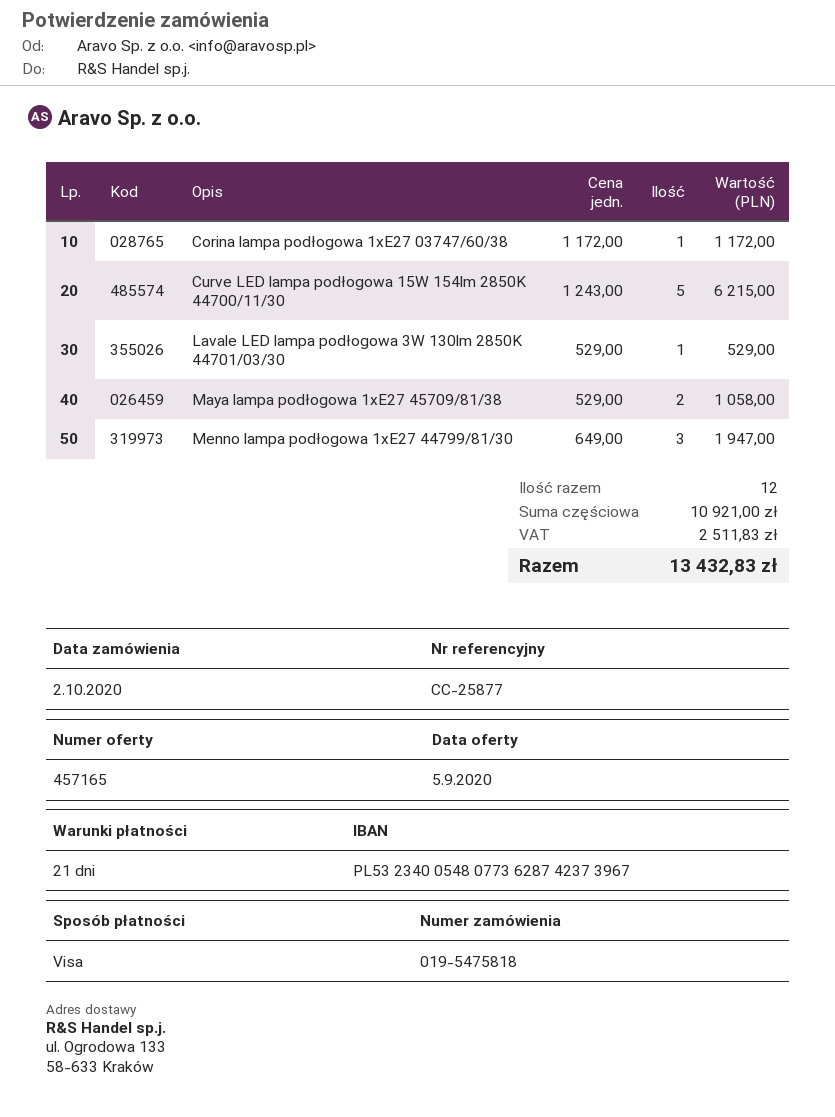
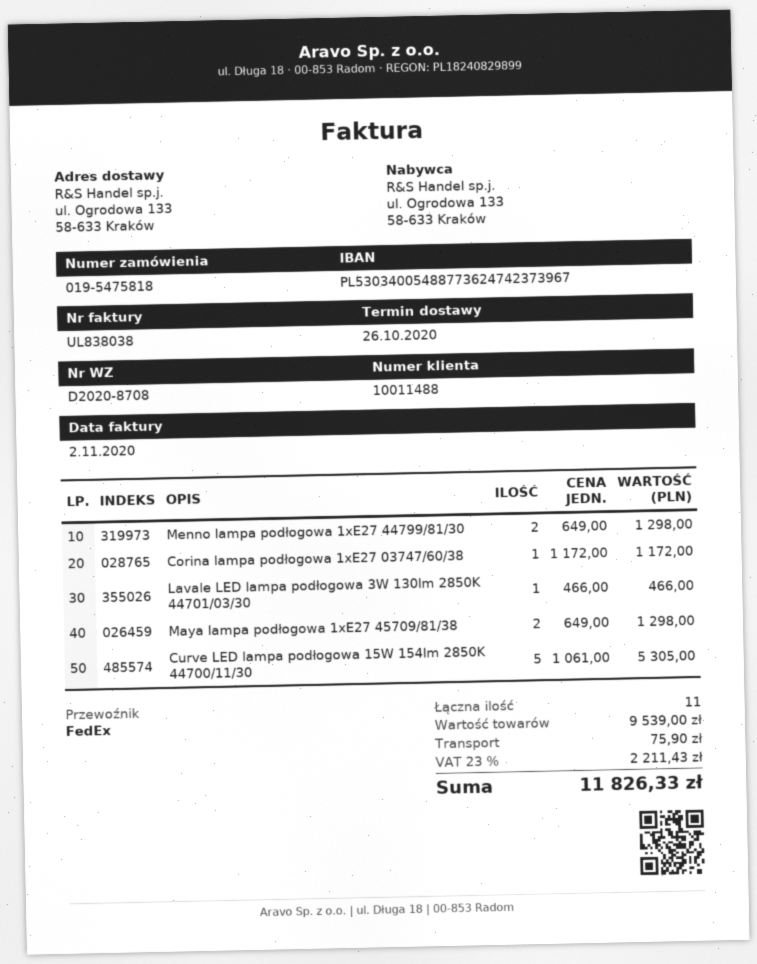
bank account: PL53234005480773628742373967 -> PL53034005488773624742373967
Curve LED lampa podłogowa 15W 154lm 2850K 44700/11/30: 5 x 1243.00 = 6215.00 -> 5 x 1061.00 = 5305.00
Lavale LED lampa podłogowa 3W 130lm 2850K 44701/03/30: 1 x 529.00 = 529.00 -> 1 x 466.00 = 466.00
Maya lampa podłogowa 1xE27 45709/81/38: 2 x 529.00 = 1058.00 -> 2 x 649.00 = 1298.00
Menno lampa podłogowa 1xE27 44799/81/30: 3 x 649.00 = 1947.00 -> 2 x 649.00 = 1298.00
total quantity: 12 -> 11
subtotal: 10921.00 -> 9539.00
shipping: none -> 75.90
tax: 2511.83 -> 2211.43
total: 13432.83 -> 11826.33

